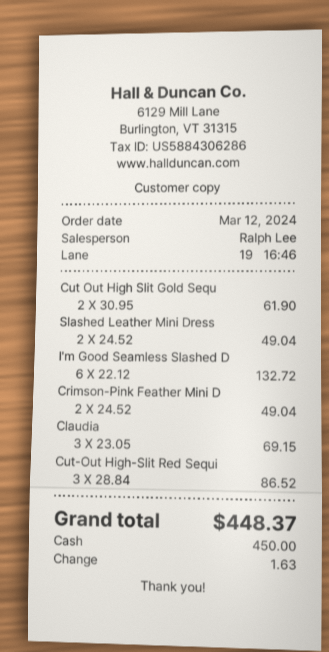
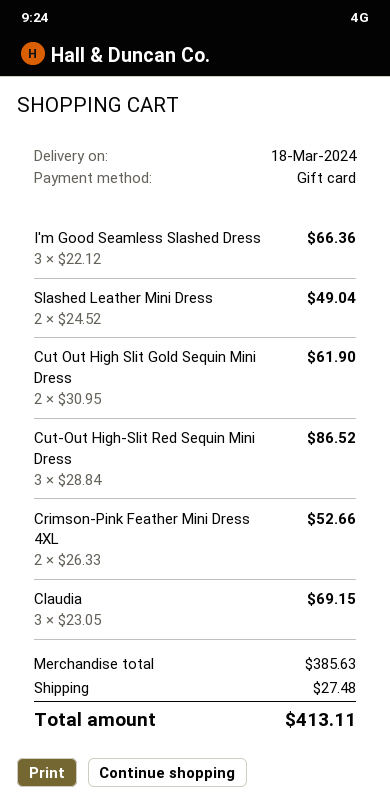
payment method: cash -> gift card
I'm Good Seamless Slashed D: 6 x 22.12 = 132.72 -> 3 x 22.12 = 66.36
Crimson-Pink Feather Mini D: 2 x 24.52 = 49.04 -> 2 x 26.33 = 52.66
shipping: none -> 27.48
total: 448.37 -> 413.11

